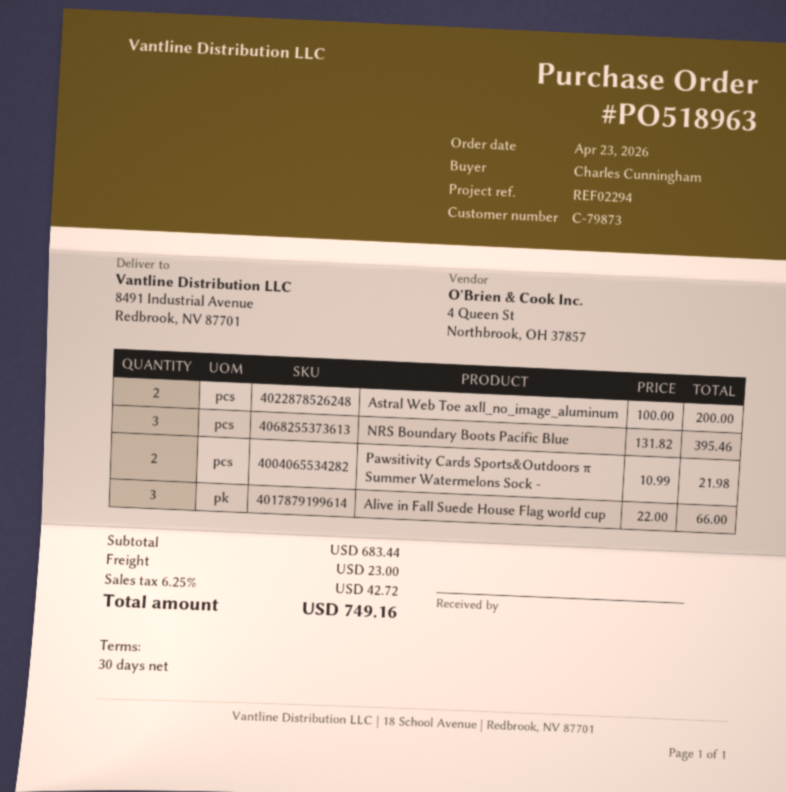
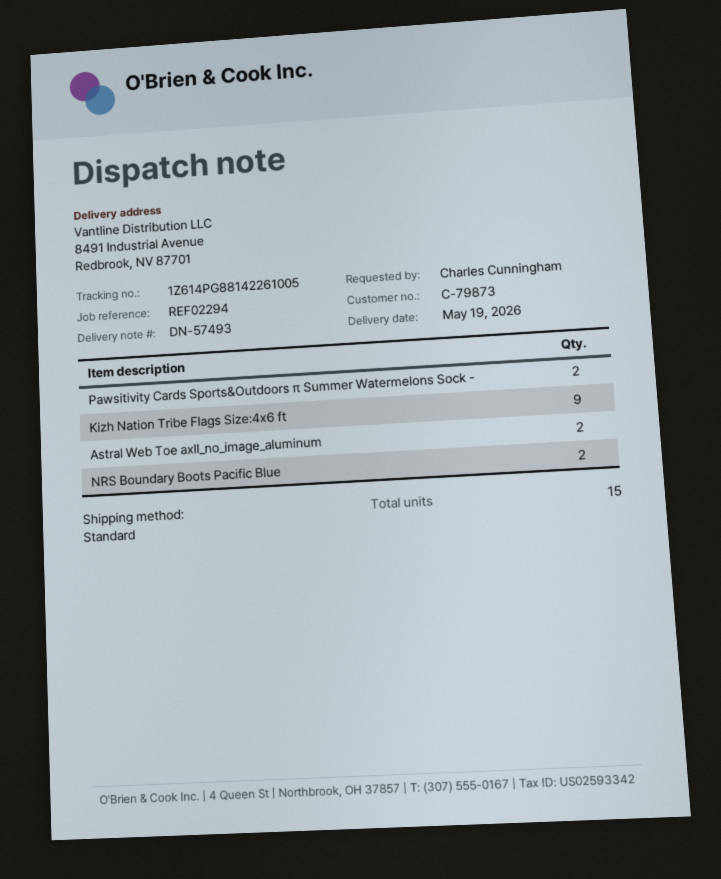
NRS Boundary Boots Pacific Blue: 3 -> 2
Alive in Fall Suede House Flag world cup: 3 -> none
Kizh Nation Tribe Flags Size:4x6 ft: none -> 9

